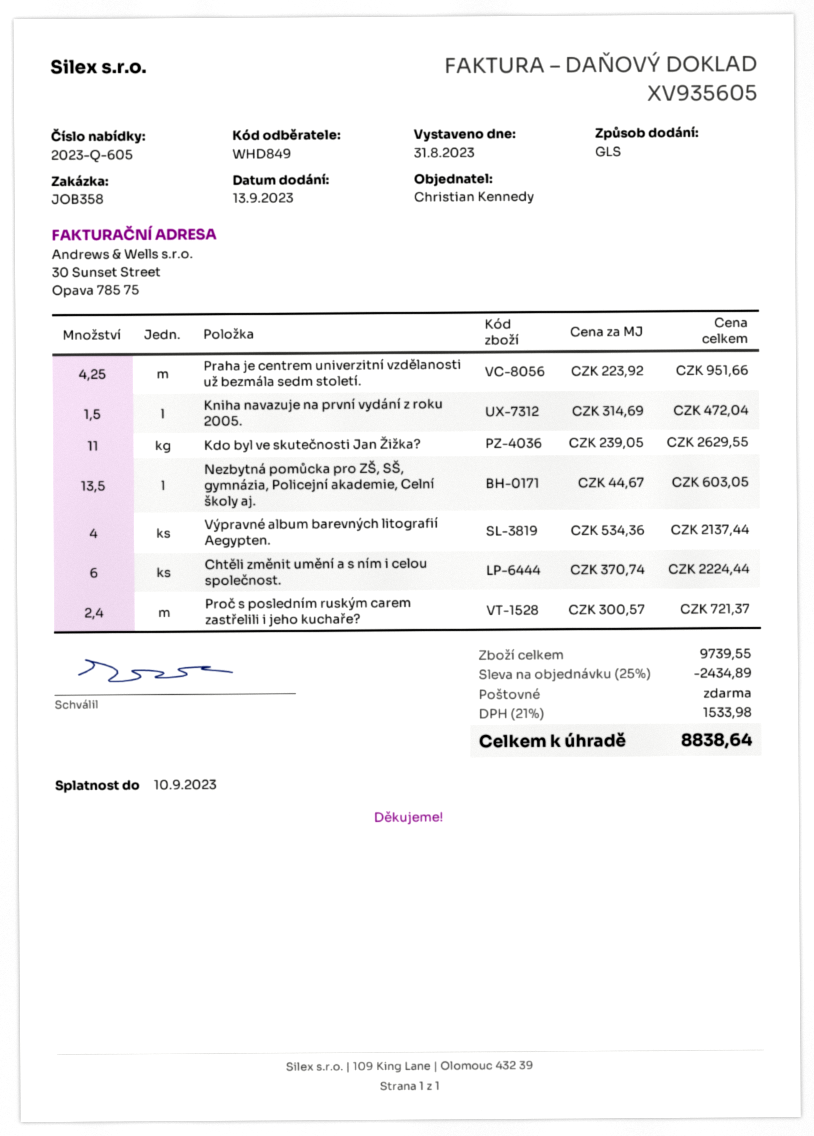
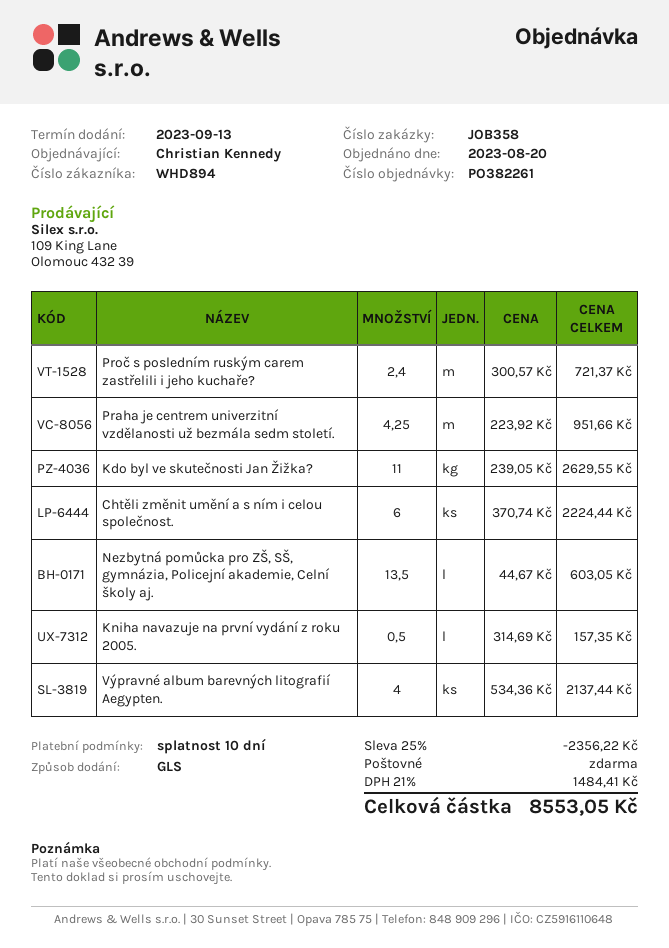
customer number: WHD849 -> WHD894
Kniha navazuje na první vydání z roku 2005.: 1.5 x 314.69 = 472.04 -> 0.5 x 314.69 = 157.35
discount: 25% = 2434.89 -> 25% = 2356.22
tax: 21% = 1533.98 -> 21% = 1484.41
total: 8838.64 -> 8553.05

